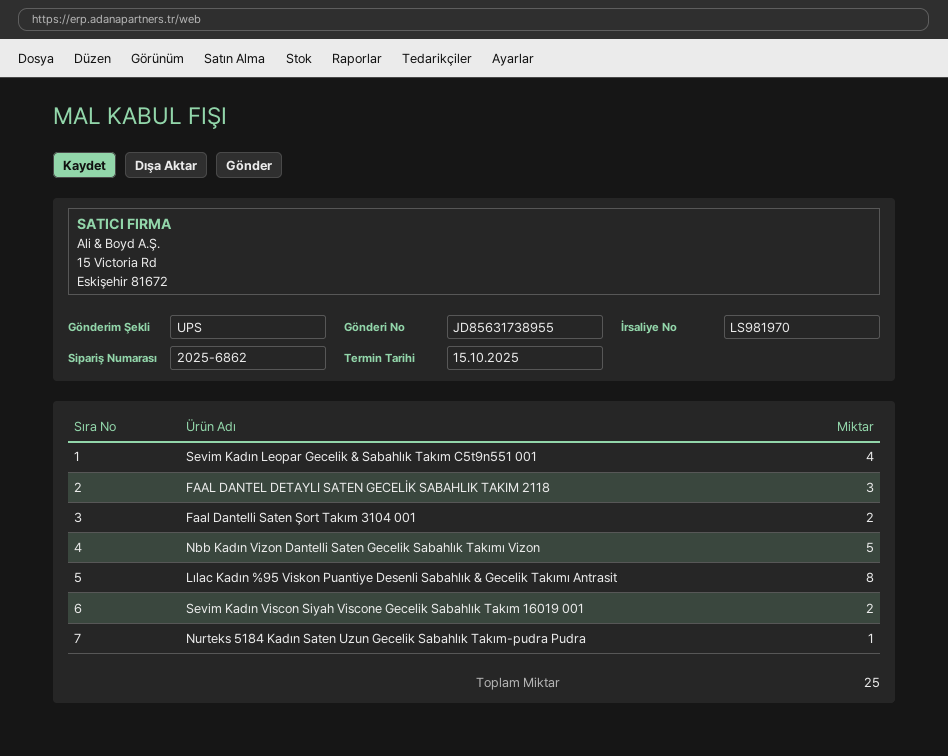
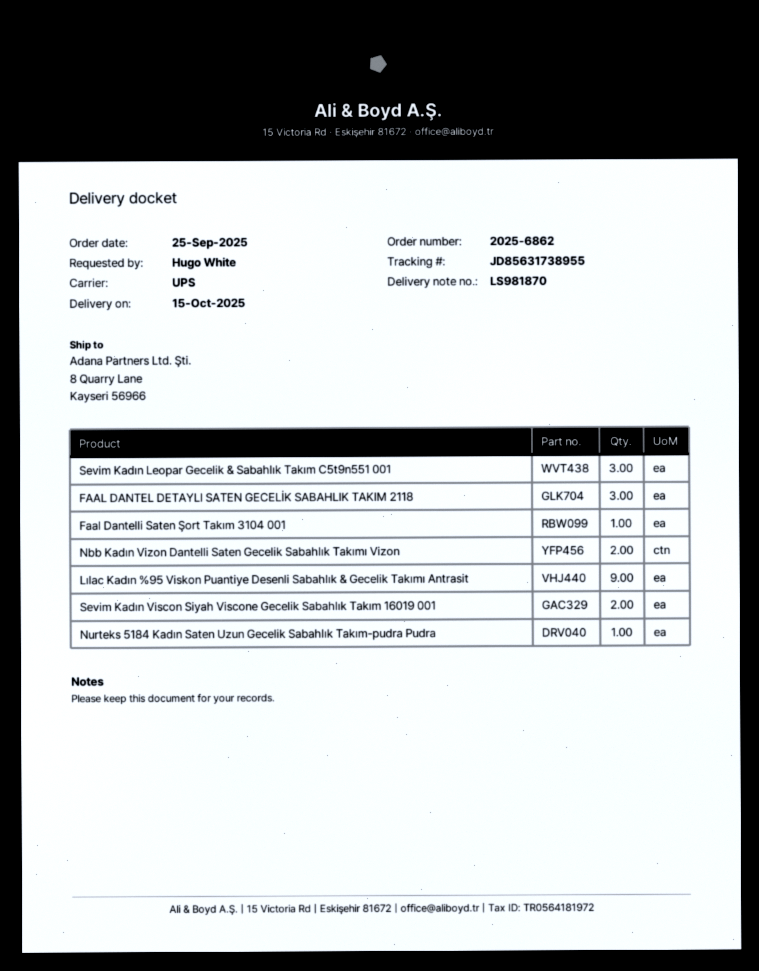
delivery note number: LS981970 -> LS981870
Sevim Kadın Leopar Gecelik & Sabahlık Takım C5t9n551 001: 4 -> 3
Faal Dantelli Saten Şort Takım 3104 001: 2 -> 1
Nbb Kadın Vizon Dantelli Saten Gecelik Sabahlık Takımı Vizon: 5 -> 2
Lılac Kadın %95 Viskon Puantiye Desenli Sabahlık & Gecelik Takımı Antrasit: 8 -> 9

